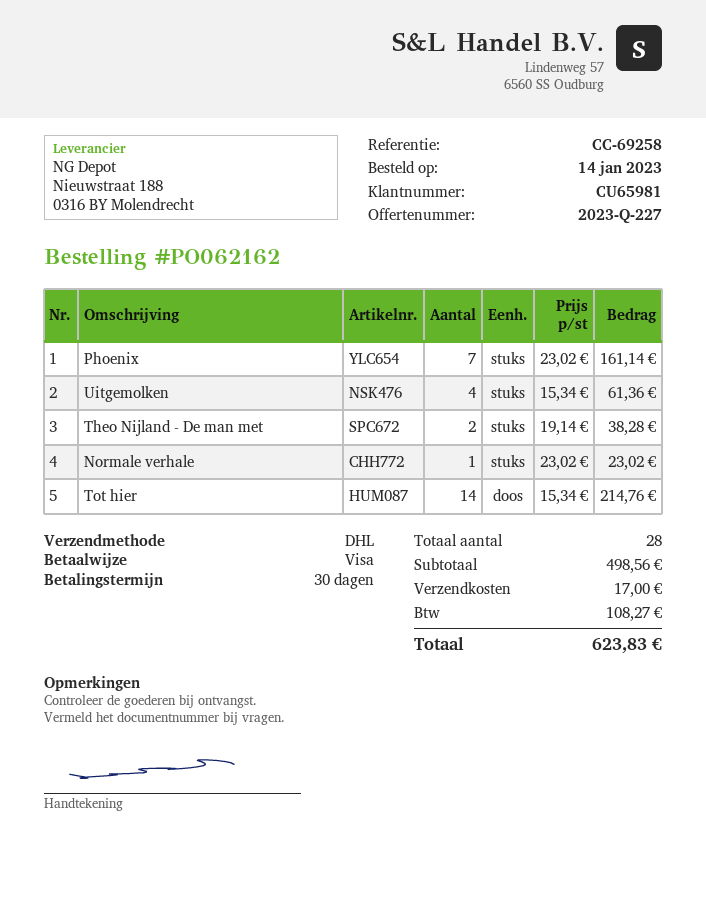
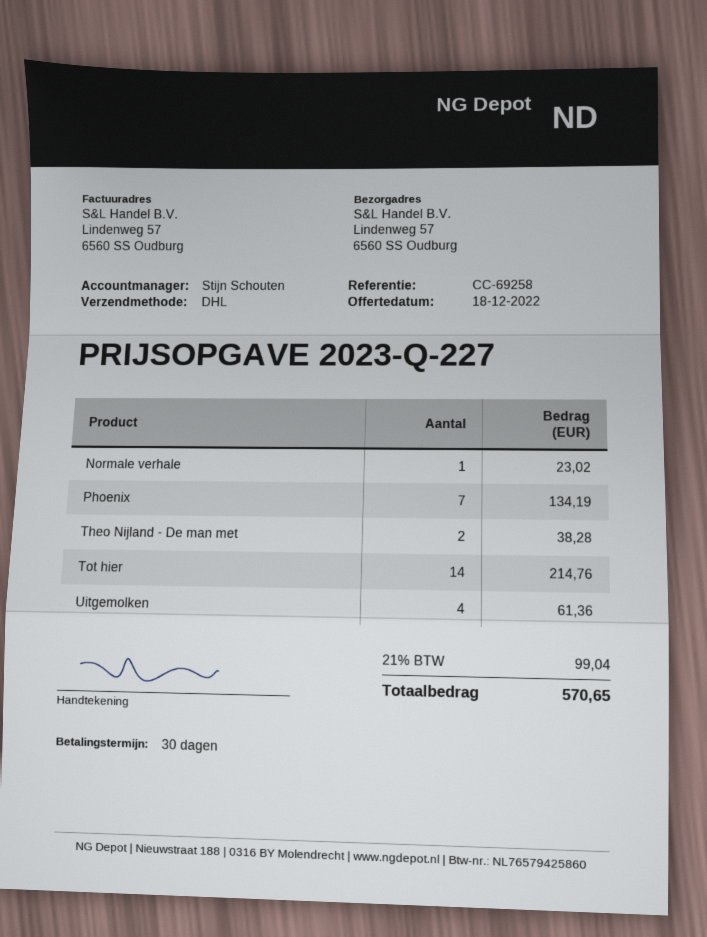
Phoenix: 7 for 161.14 -> 7 for 134.19
shipping: 17.00 -> none
tax: 108.27 -> 99.04
total: 623.83 -> 570.65

